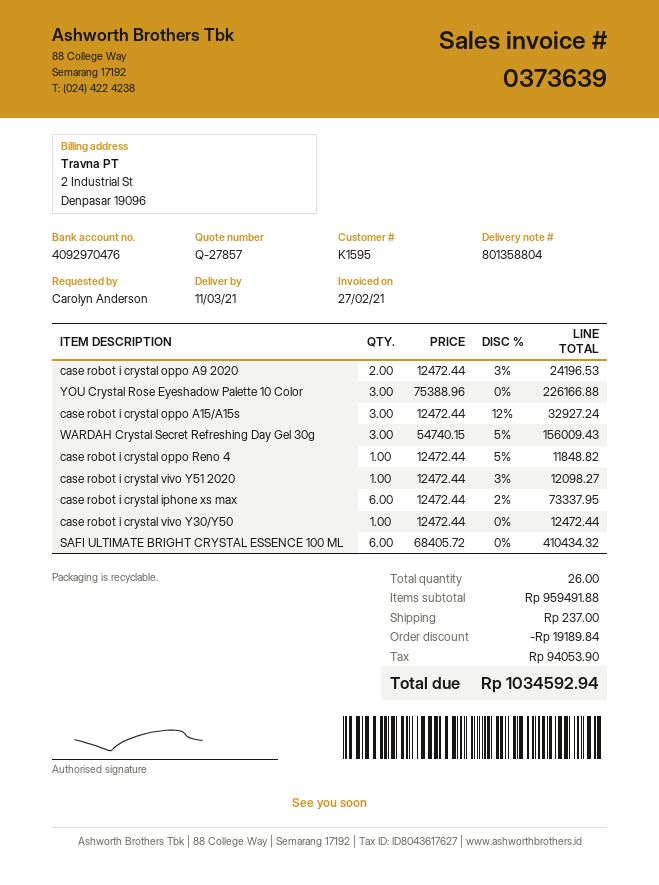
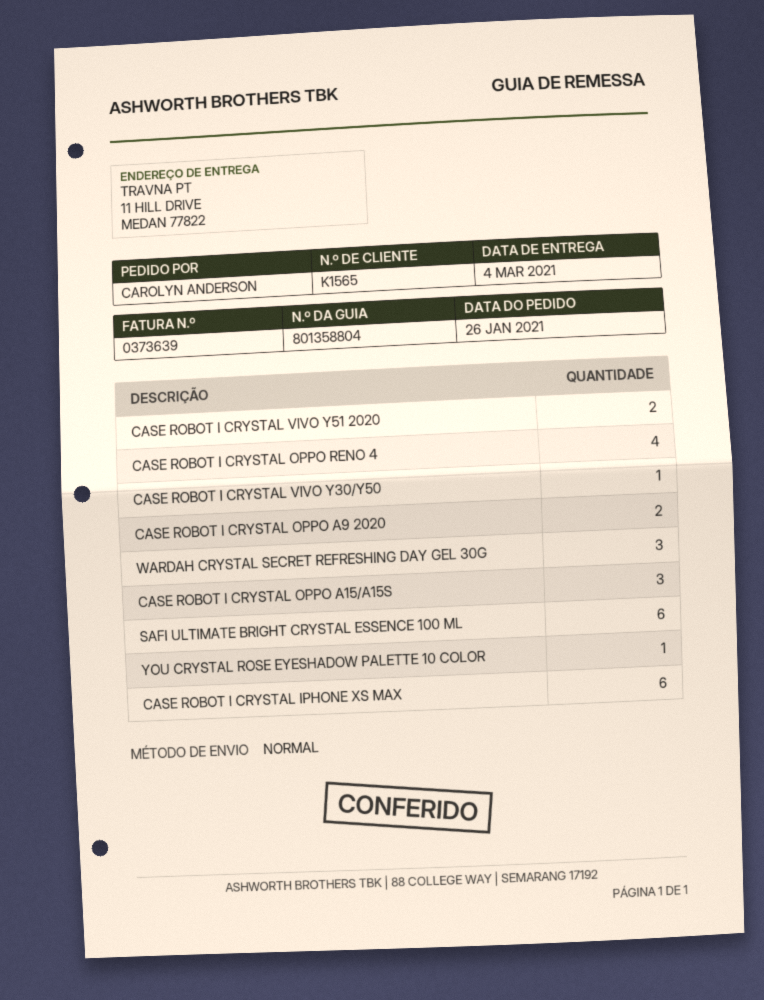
delivery date: 2021-03-11 -> 2021-03-04
customer number: K1595 -> K1565
YOU Crystal Rose Eyeshadow Palette 10 Color: 3 -> 1
case robot i crystal oppo Reno 4: 1 -> 4
case robot i crystal vivo Y51 2020: 1 -> 2

